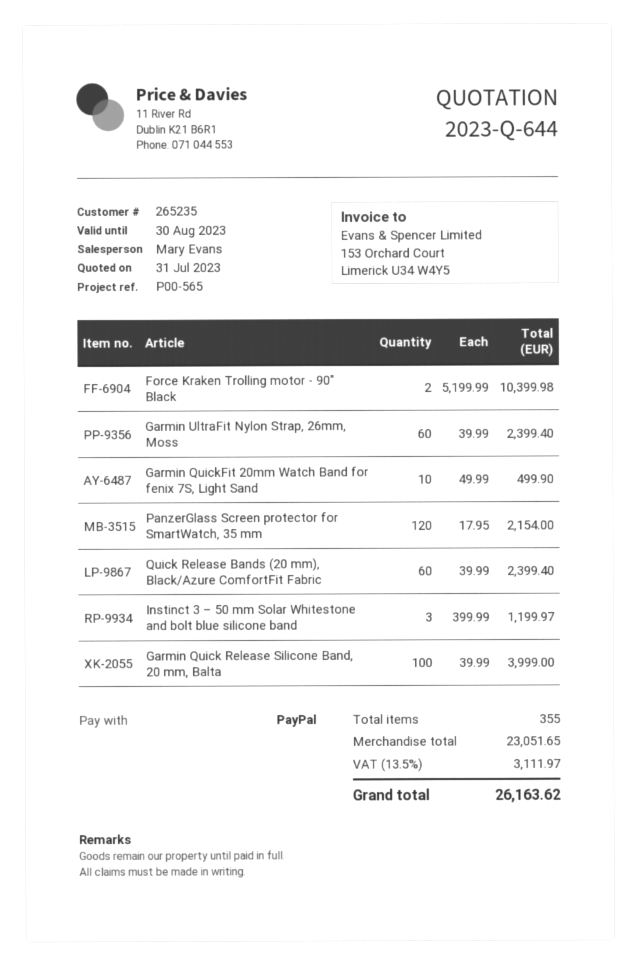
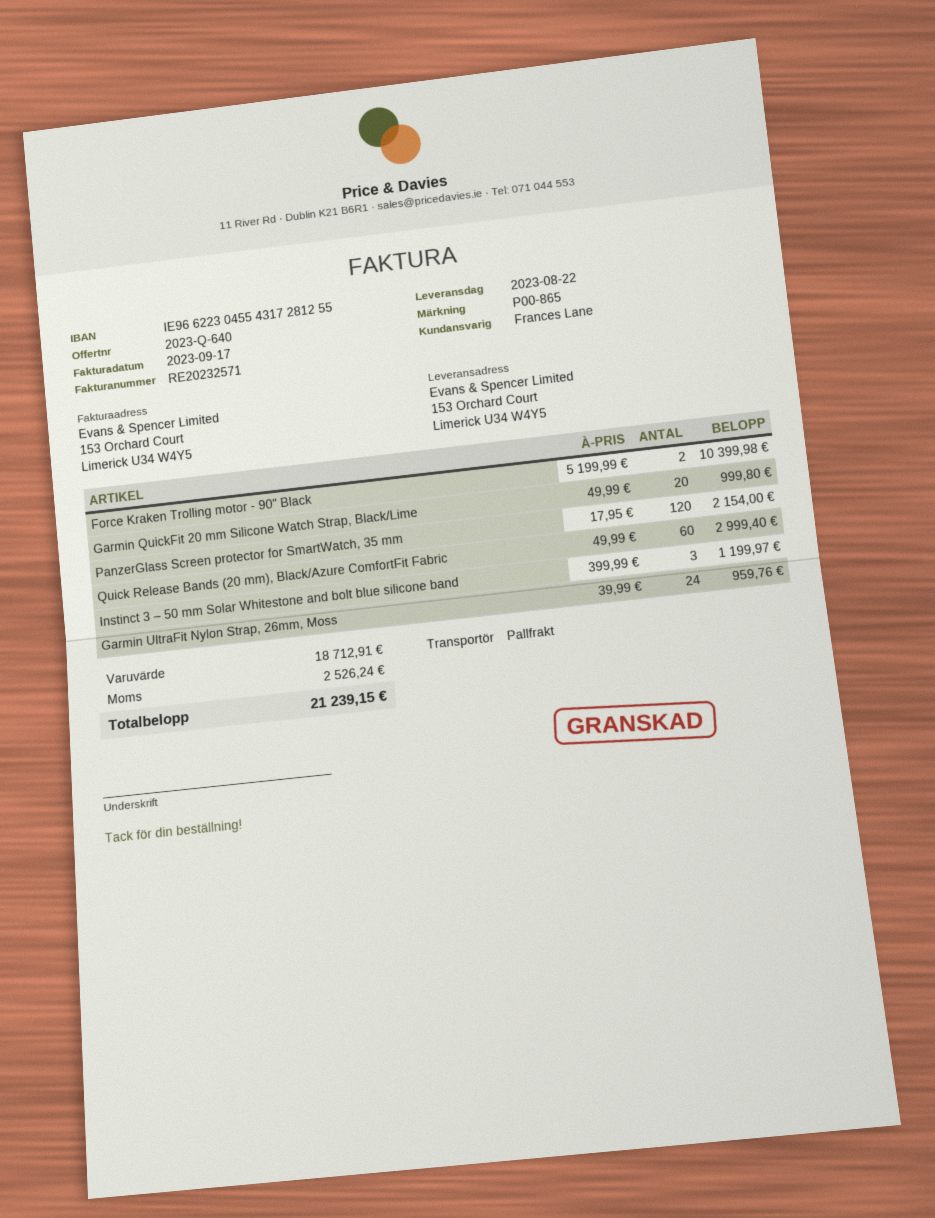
quote number: 2023-Q-644 -> 2023-Q-640
reference: P00-565 -> P00-865
sales rep: Mary Evans -> Frances Lane
Garmin UltraFit Nylon Strap, 26mm, Moss: 60 x 39.99 = 2399.40 -> 24 x 39.99 = 959.76
Garmin QuickFit 20mm Watch Band for fenix 7S, Light Sand: 10 x 49.99 = 499.90 -> none
Quick Release Bands (20 mm), Black/Azure ComfortFit Fabric: 60 x 39.99 = 2399.40 -> 60 x 49.99 = 2999.40
Garmin Quick Release Silicone Band, 20 mm, Balta: 100 x 39.99 = 3999.00 -> none
Garmin QuickFit 20 mm Silicone Watch Strap, Black/Lime: none -> 20 x 49.99 = 999.80
subtotal: 23051.65 -> 18712.91
tax: 3111.97 -> 2526.24
total: 26163.62 -> 21239.15

